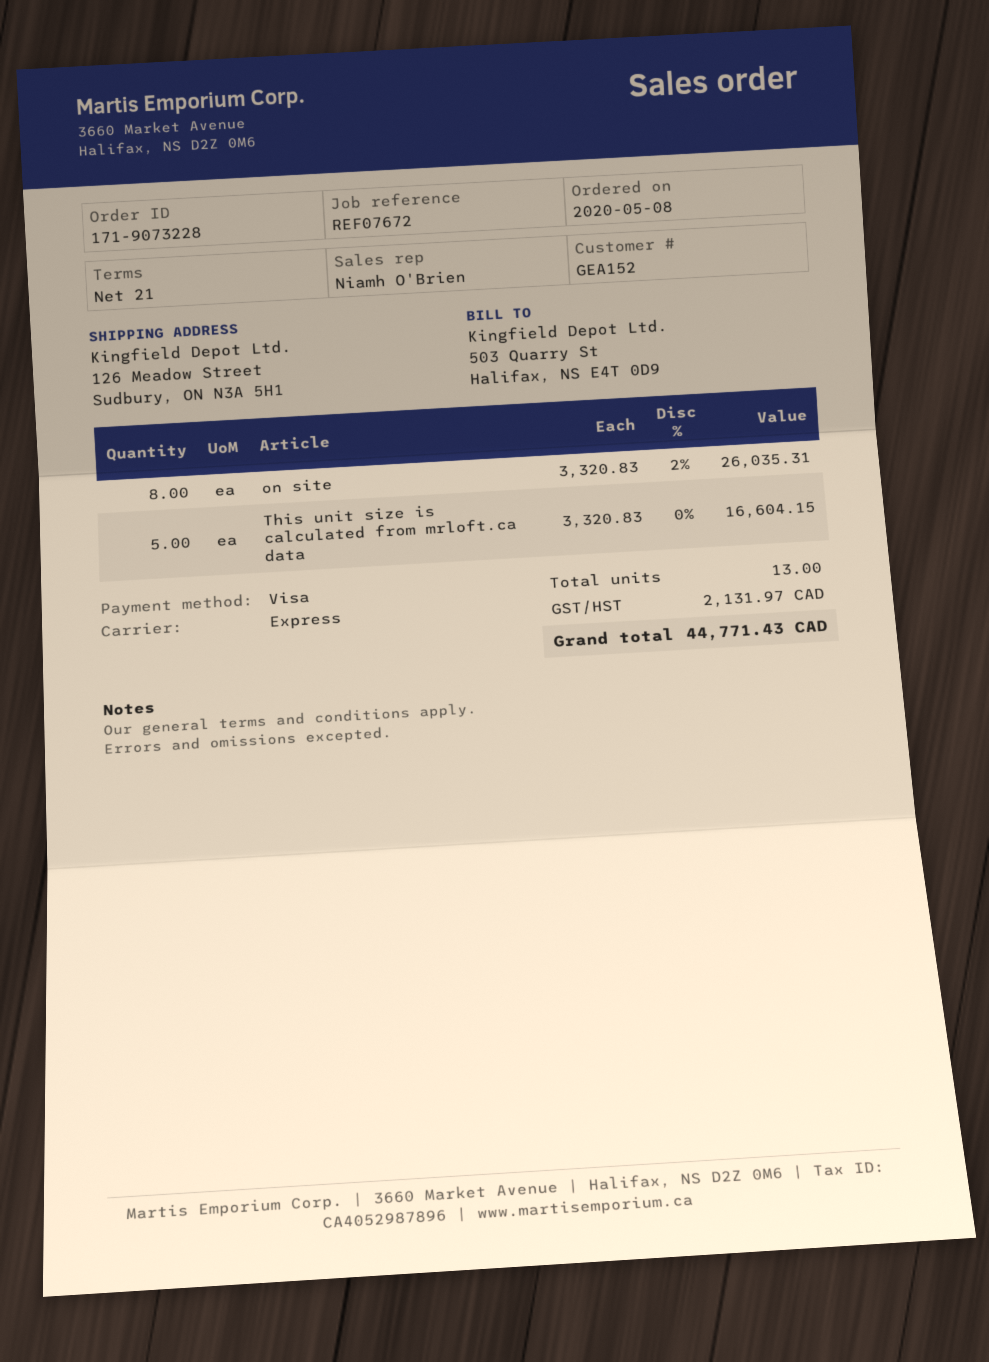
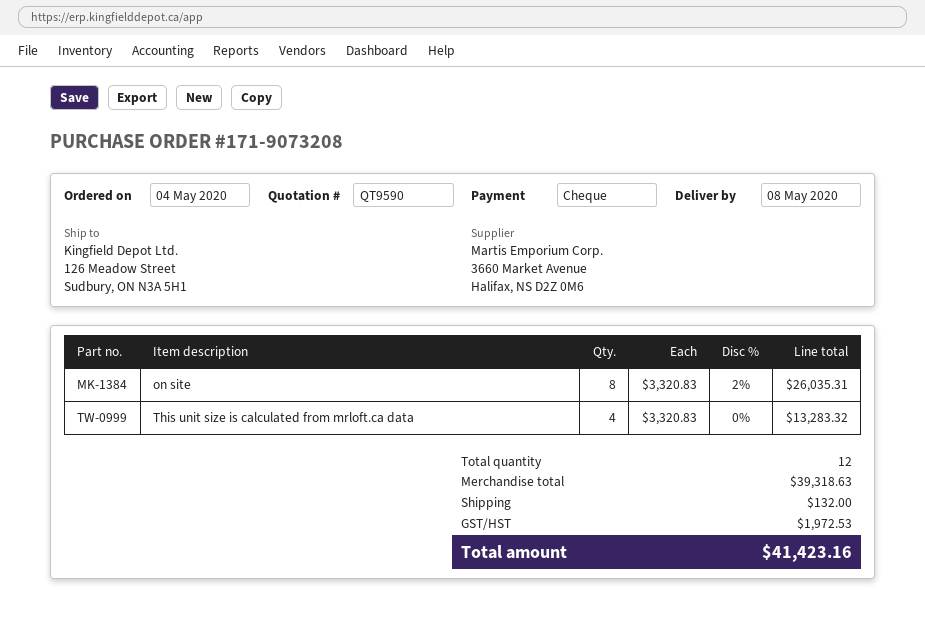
order number: 171-9073228 -> 171-9073208
order date: 2020-05-08 -> 2020-05-04
payment method: Visa -> cheque
This unit size is calculated from mrloft.ca data: 5 x 3320.83 = 16604.15 -> 4 x 3320.83 = 13283.32
total quantity: 13 -> 12
shipping: none -> 132.00
tax: 2131.97 -> 1972.53
total: 44771.43 -> 41423.16

